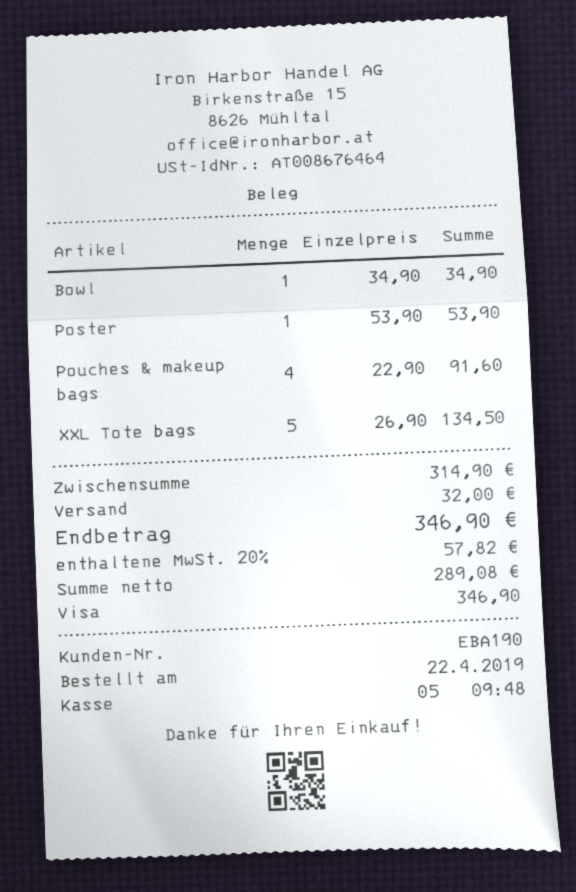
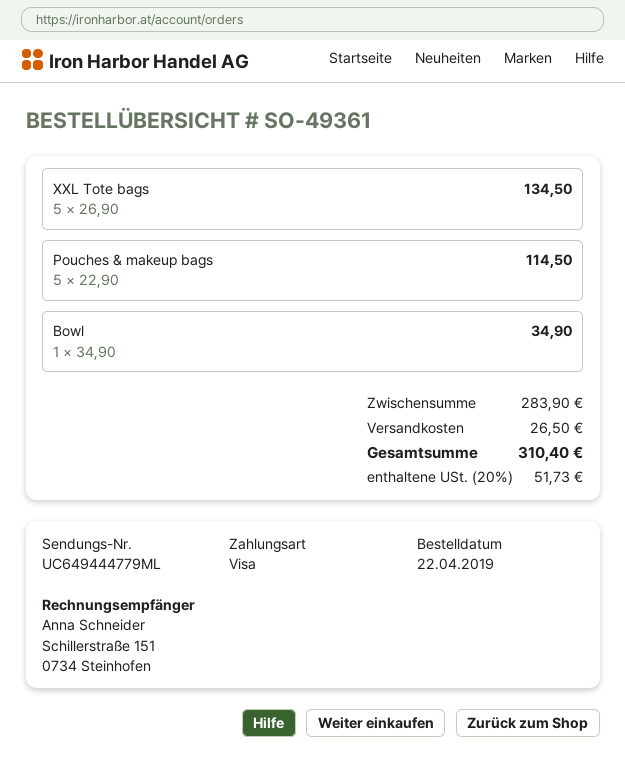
Poster: 1 x 53.90 = 53.90 -> none
Pouches & makeup bags: 4 x 22.90 = 91.60 -> 5 x 22.90 = 114.50
subtotal: 314.90 -> 283.90
shipping: 32.00 -> 26.50
tax: 20% = 57.82 -> 20% = 51.73
total: 346.90 -> 310.40

